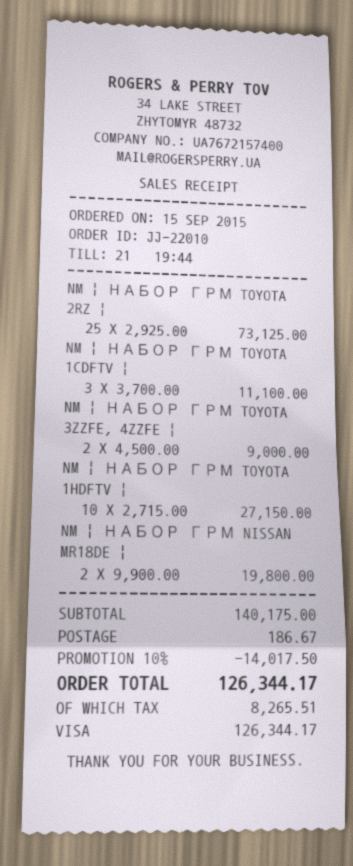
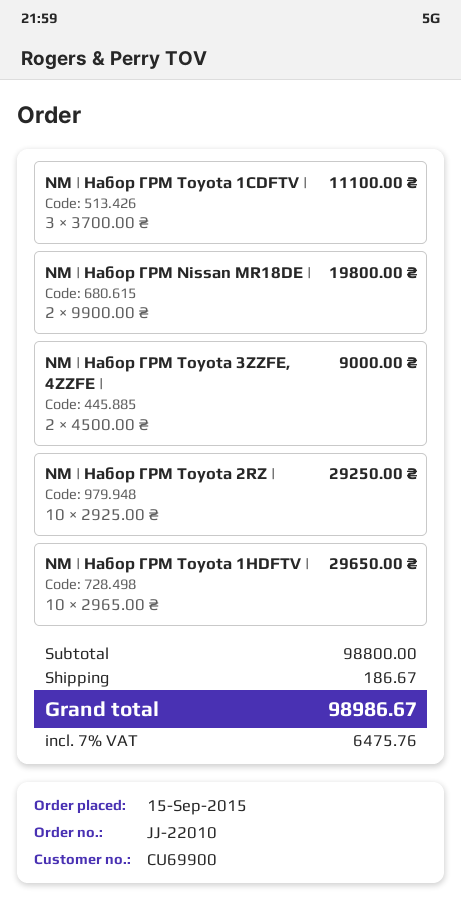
NM | НАБОР ГРМ TOYOTA 2RZ |: 25 x 2925.00 = 73125.00 -> 10 x 2925.00 = 29250.00
NM | НАБОР ГРМ TOYOTA 1HDFTV |: 10 x 2715.00 = 27150.00 -> 10 x 2965.00 = 29650.00
subtotal: 140175.00 -> 98800.00
discount: 10% = 14017.50 -> none
tax: 8265.51 -> 6475.76
total: 126344.17 -> 98986.67

